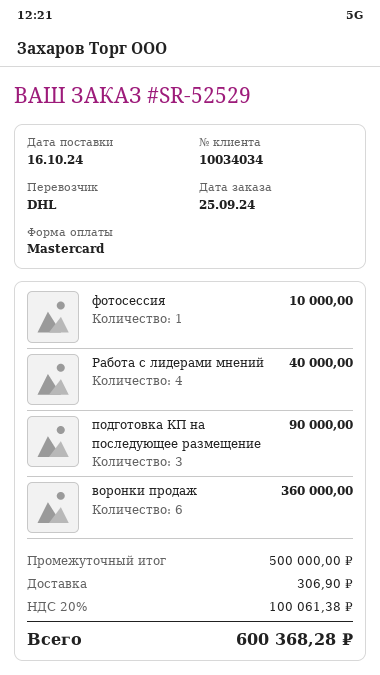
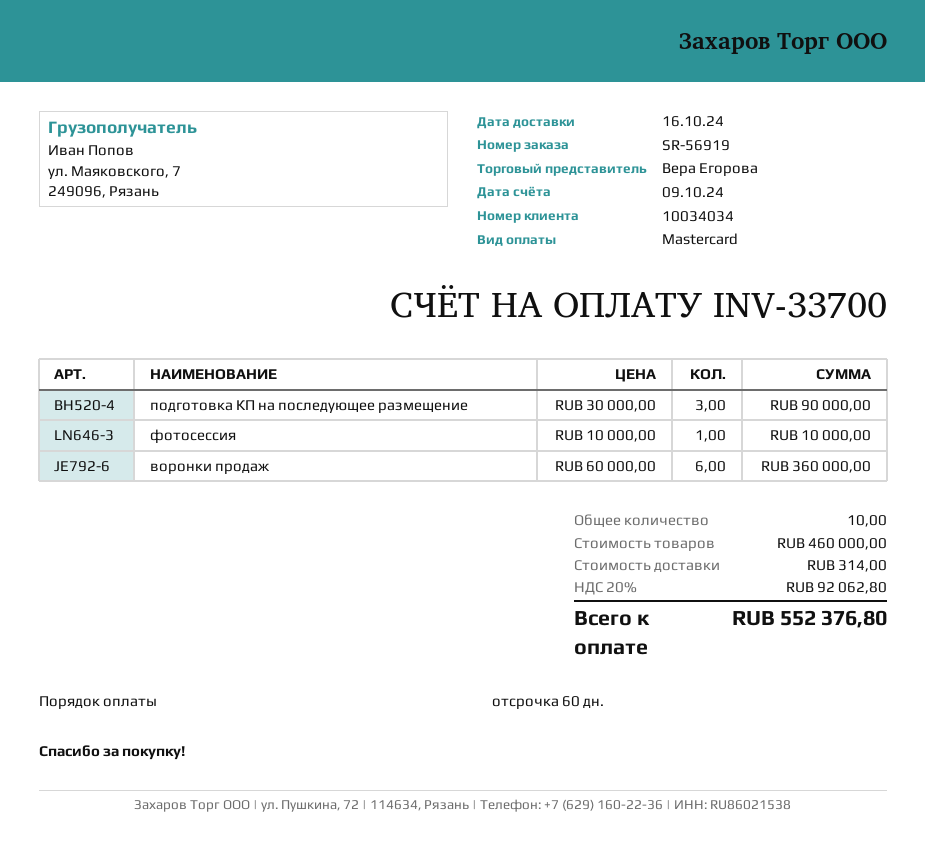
order number: SR-52529 -> SR-56919
Работа с лидерами мнений: 4 for 40000.00 -> none
subtotal: 500000.00 -> 460000.00
shipping: 306.90 -> 314.00
tax: 20% = 100061.38 -> 20% = 92062.80
total: 600368.28 -> 552376.80

